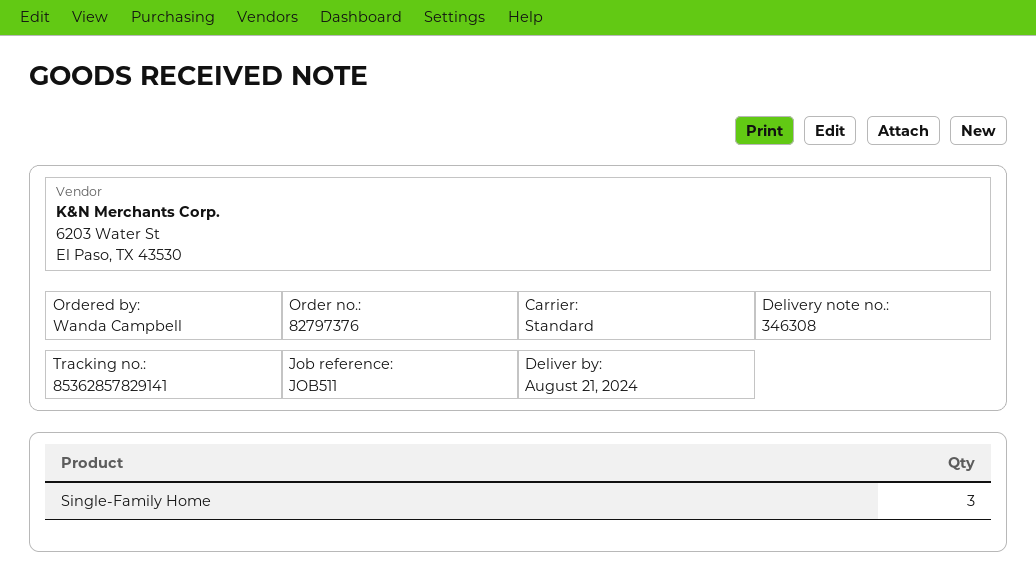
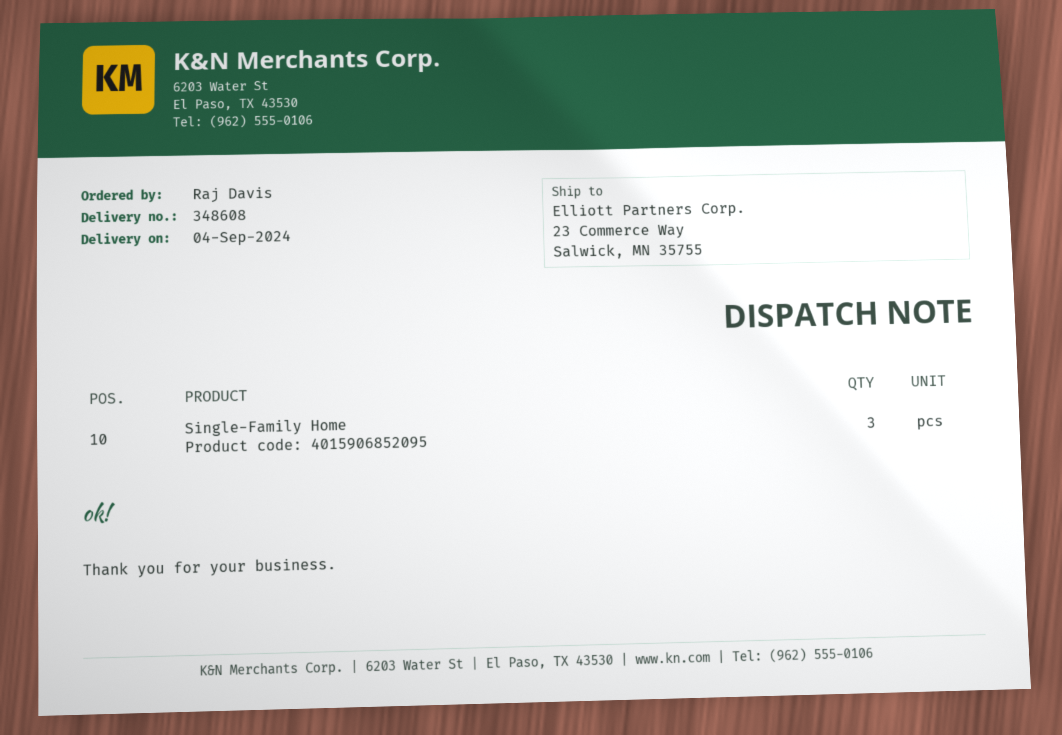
delivery note number: 346308 -> 348608
delivery date: 2024-08-21 -> 2024-09-04
ordered by: Wanda Campbell -> Raj Davis

